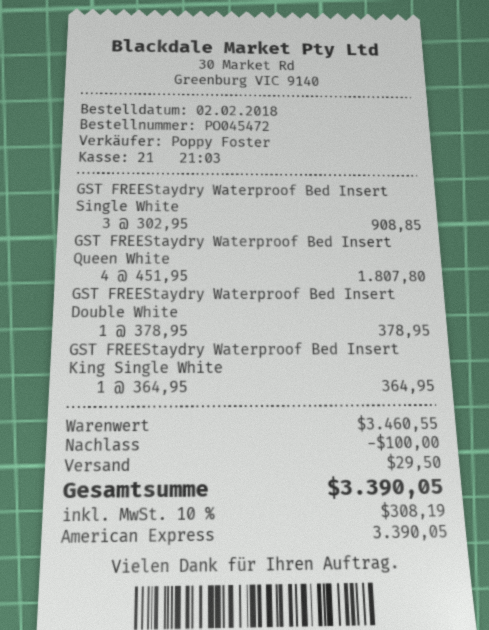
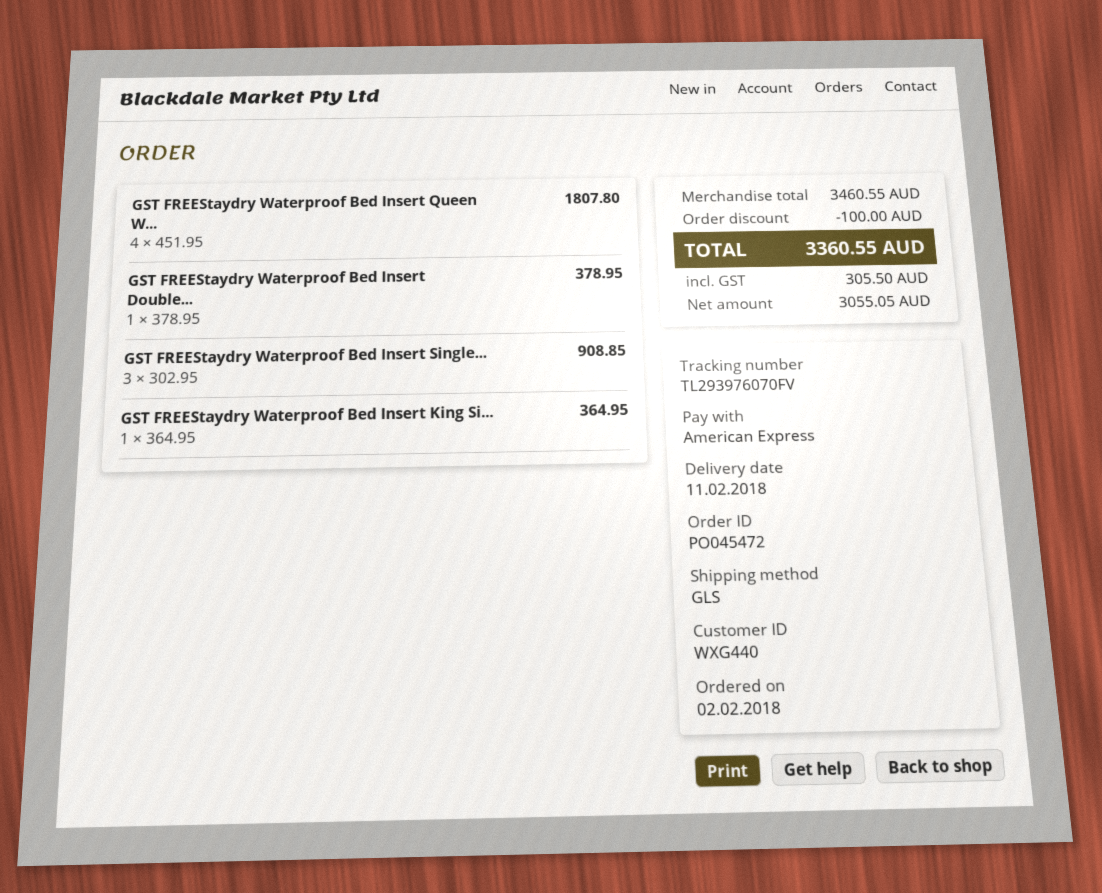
shipping: 29.50 -> none
tax: 308.19 -> 305.50
total: 3390.05 -> 3360.55

